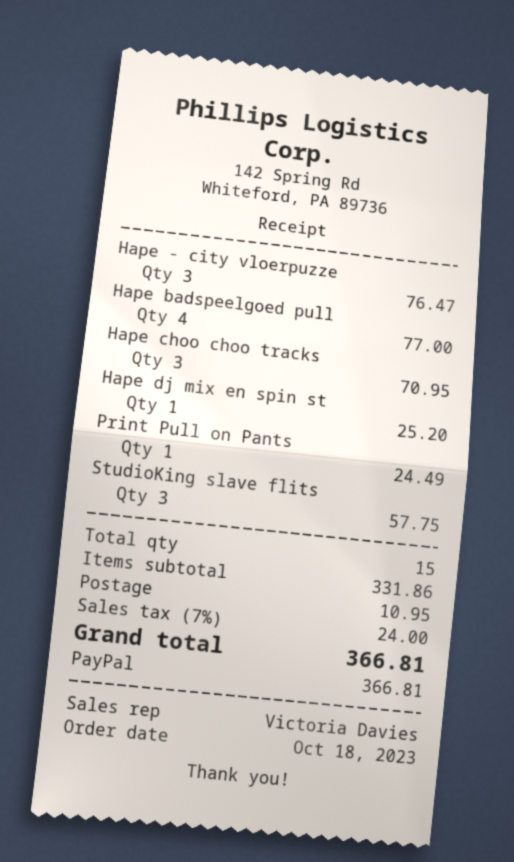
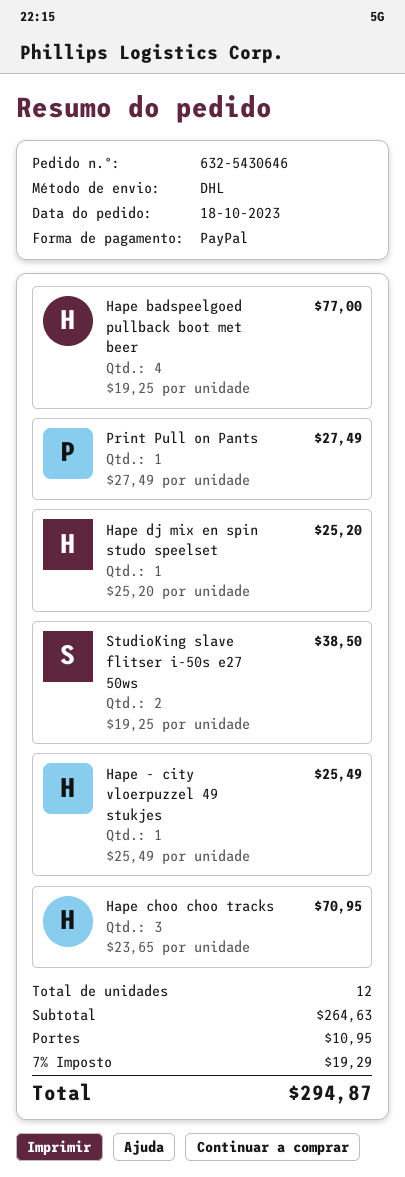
Hape - city vloerpuzze: 3 for 76.47 -> 1 for 25.49
Print Pull on Pants: 1 for 24.49 -> 1 for 27.49
StudioKing slave flits: 3 for 57.75 -> 2 for 38.50
total quantity: 15 -> 12
subtotal: 331.86 -> 264.63
tax: 7% = 24.00 -> 7% = 19.29
total: 366.81 -> 294.87

